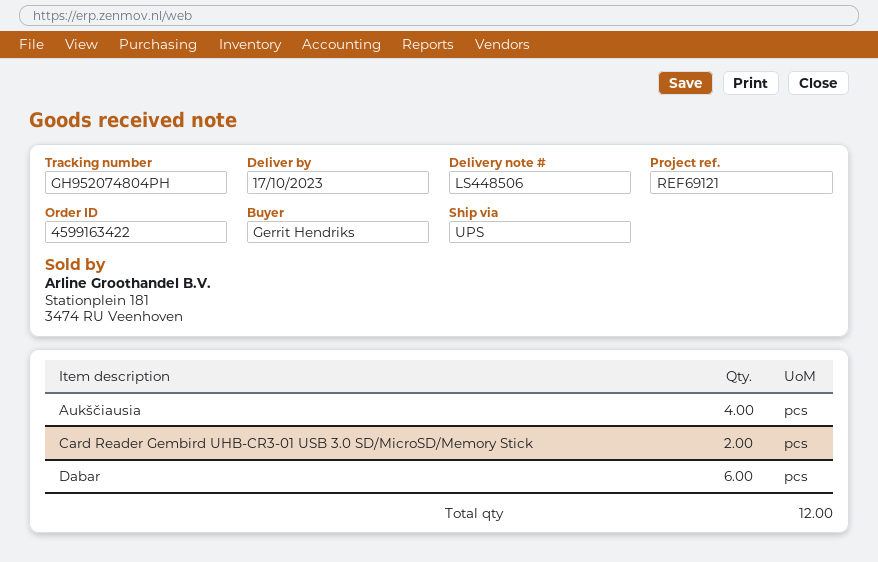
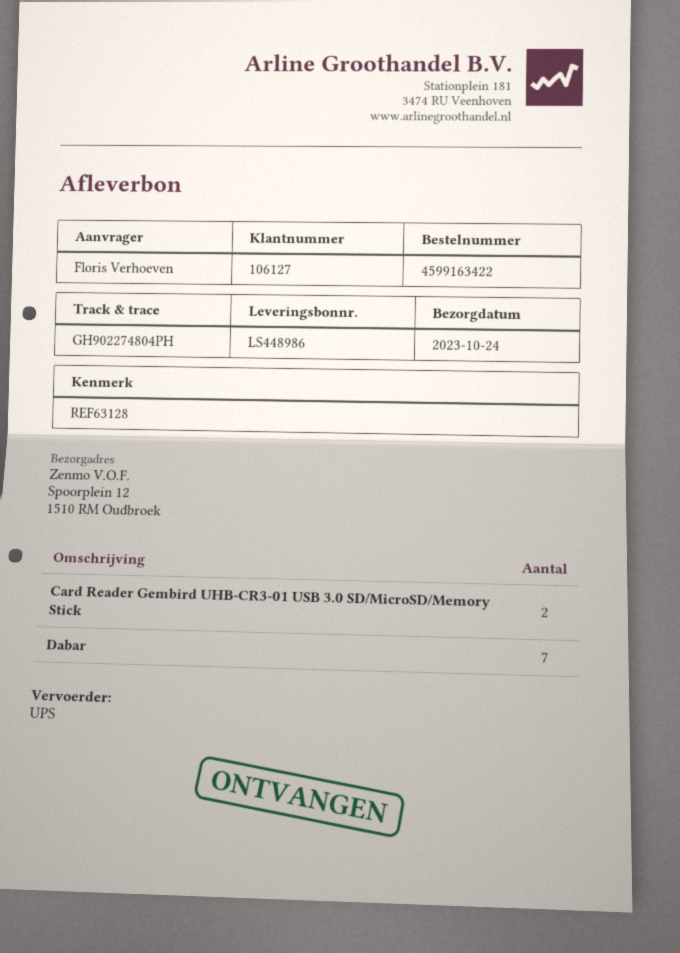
delivery note number: LS448506 -> LS448986
delivery date: 2023-10-17 -> 2023-10-24
reference: REF69121 -> REF63128
ordered by: Gerrit Hendriks -> Floris Verhoeven
tracking number: GH952074804PH -> GH902274804PH
Aukščiausia: 4 -> none
Dabar: 6 -> 7

